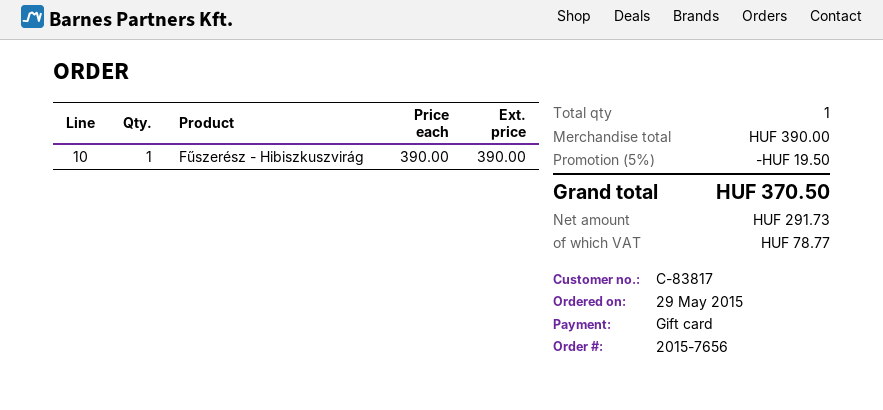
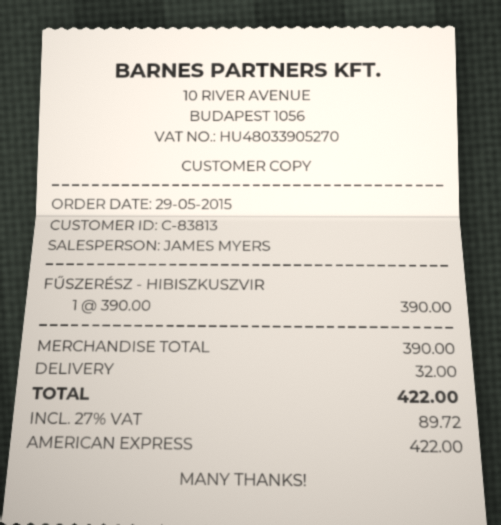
customer number: C-83817 -> C-83813
payment method: gift card -> American Express
discount: 5% = 19.50 -> none
shipping: none -> 32.00
tax: 78.77 -> 89.72
total: 370.50 -> 422.00

